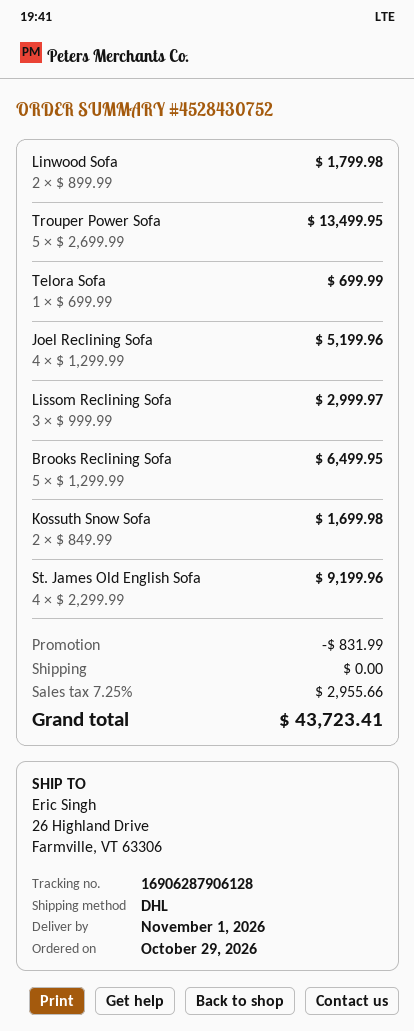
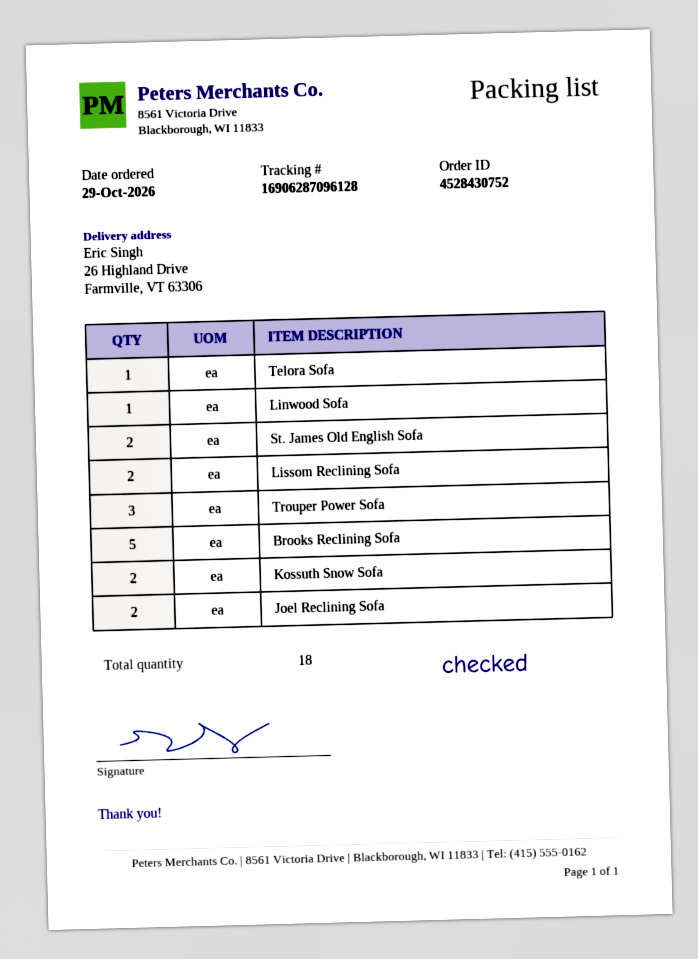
tracking number: 16906287906128 -> 16906287096128
Linwood Sofa: 2 -> 1
Trouper Power Sofa: 5 -> 3
Joel Reclining Sofa: 4 -> 2
Lissom Reclining Sofa: 3 -> 2
St. James Old English Sofa: 4 -> 2

